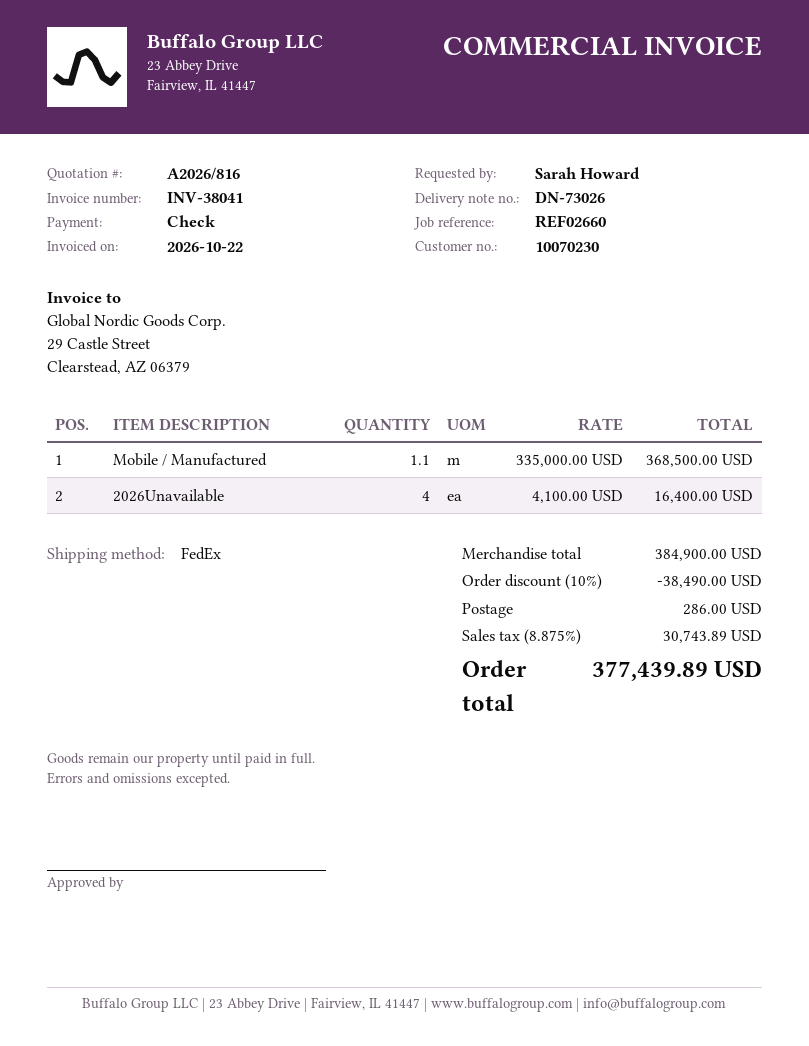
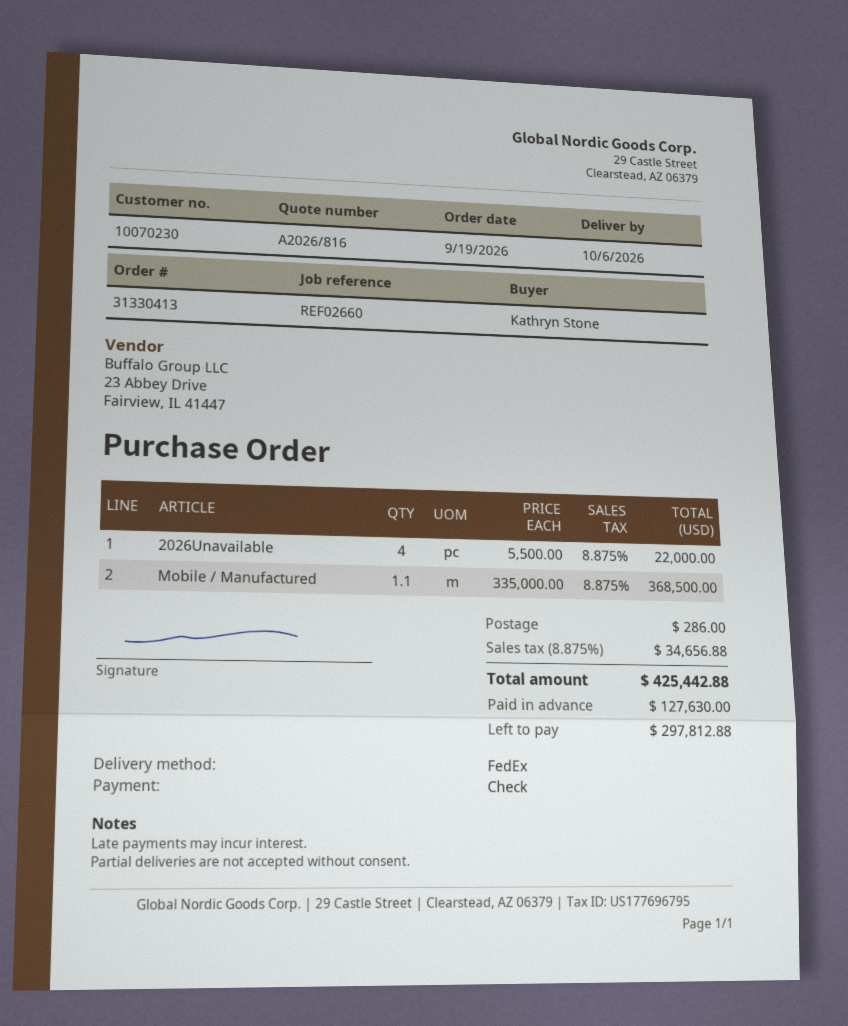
ordered by: Sarah Howard -> Kathryn Stone
2026Unavailable: 4 x 4100.00 = 16400.00 -> 4 x 5500.00 = 22000.00
discount: 10% = 38490.00 -> none
tax: 8.875% = 30743.89 -> 8.875% = 34656.88
total: 377439.89 -> 425442.88

